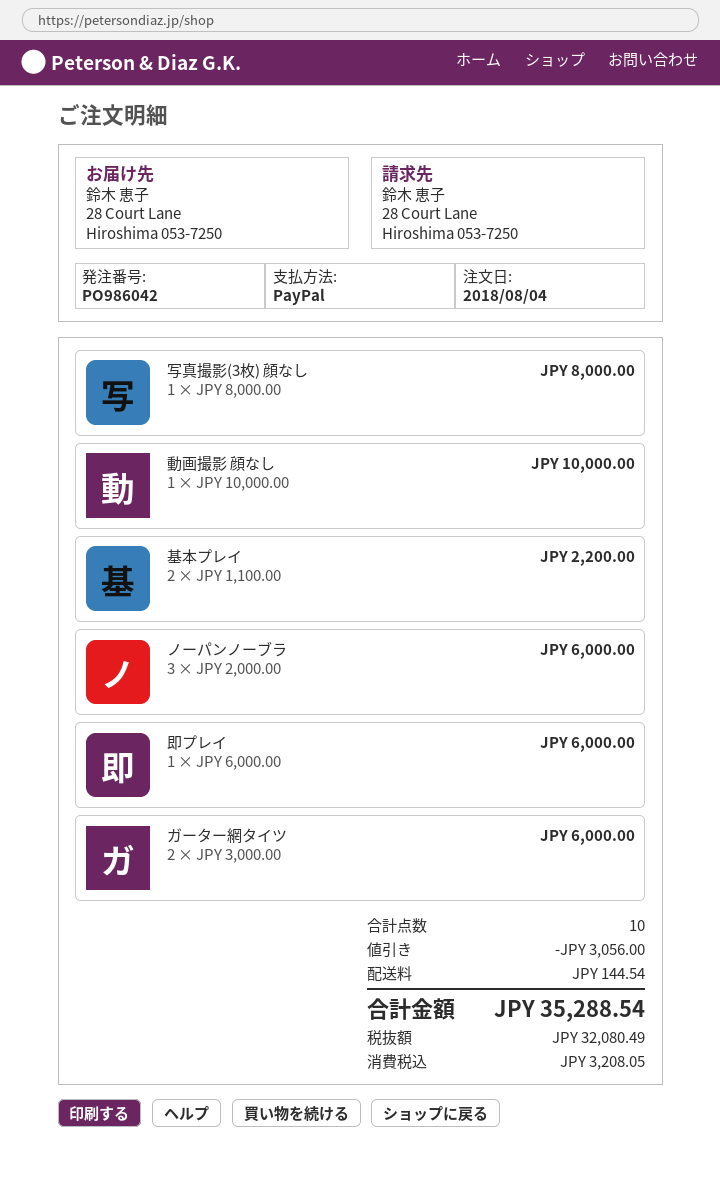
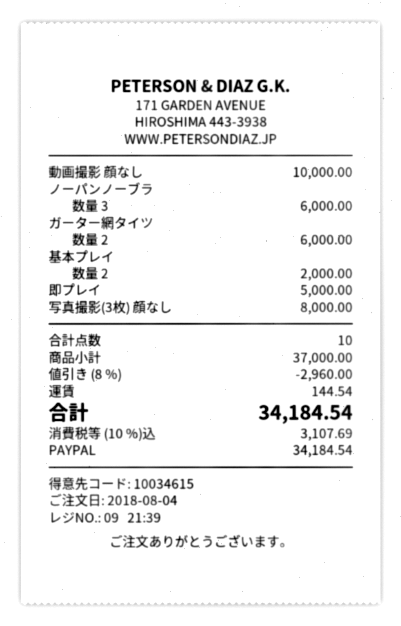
基本プレイ: 2 for 2200.00 -> 2 for 2000.00
即プレイ: 1 for 6000.00 -> 1 for 5000.00
discount: 3056.00 -> 2960.00
tax: 3208.05 -> 3107.69
total: 35288.54 -> 34184.54

